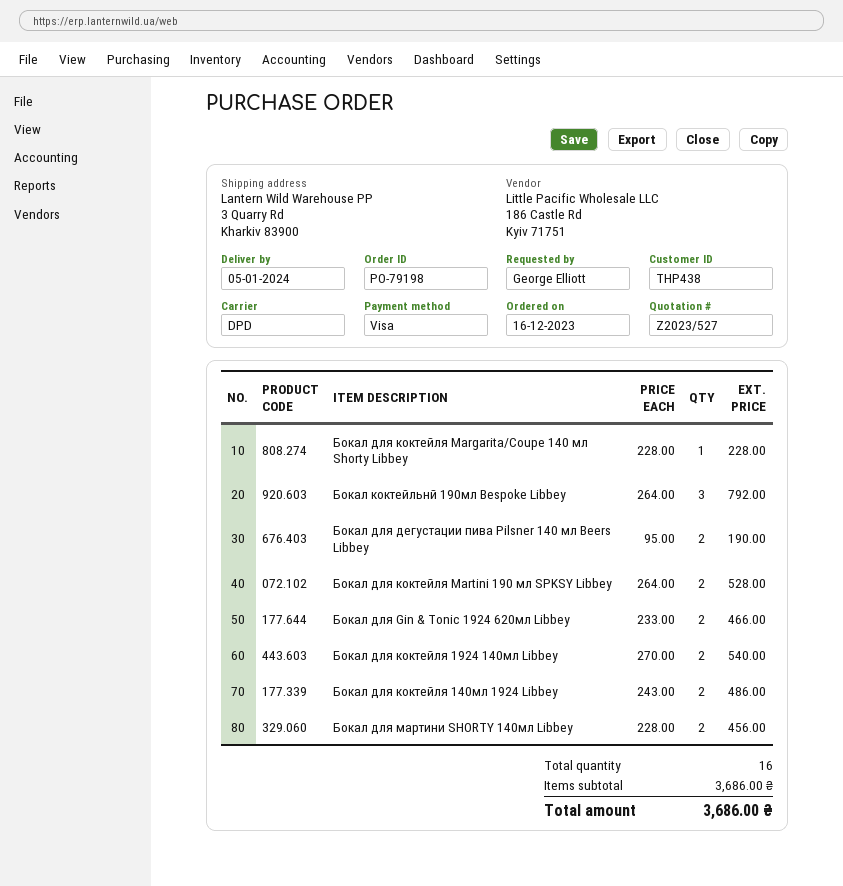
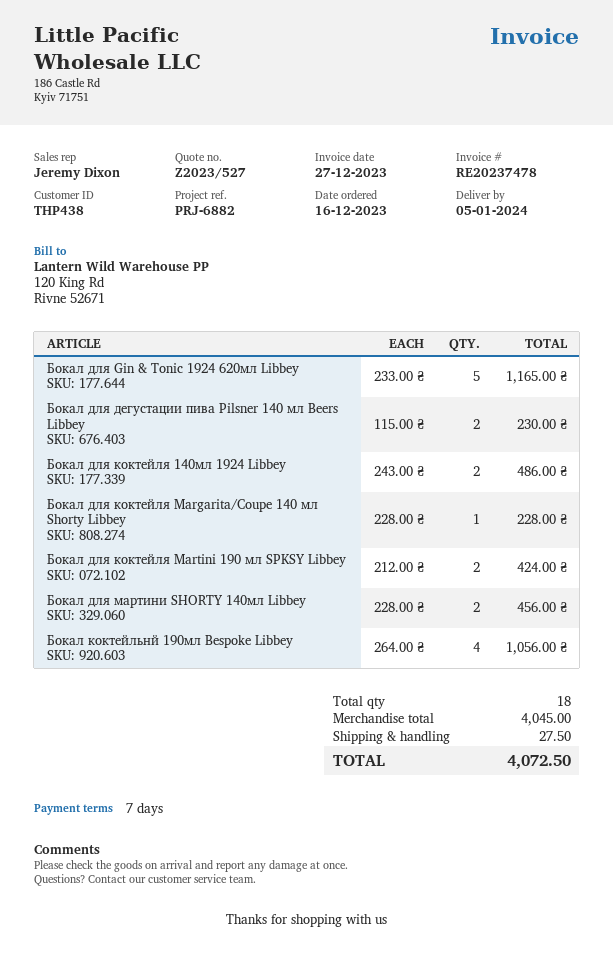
Бокал коктейльнй 190мл Bespoke Libbey: 3 x 264.00 = 792.00 -> 4 x 264.00 = 1056.00
Бокал для дегустации пива Pilsner 140 мл Beers Libbey: 2 x 95.00 = 190.00 -> 2 x 115.00 = 230.00
Бокал для коктейля Martini 190 мл SPKSY Libbey: 2 x 264.00 = 528.00 -> 2 x 212.00 = 424.00
Бокал для Gin & Tonic 1924 620мл Libbey: 2 x 233.00 = 466.00 -> 5 x 233.00 = 1165.00
Бокал для коктейля 1924 140мл Libbey: 2 x 270.00 = 540.00 -> none
total quantity: 16 -> 18
subtotal: 3686.00 -> 4045.00
shipping: none -> 27.50
total: 3686.00 -> 4072.50

